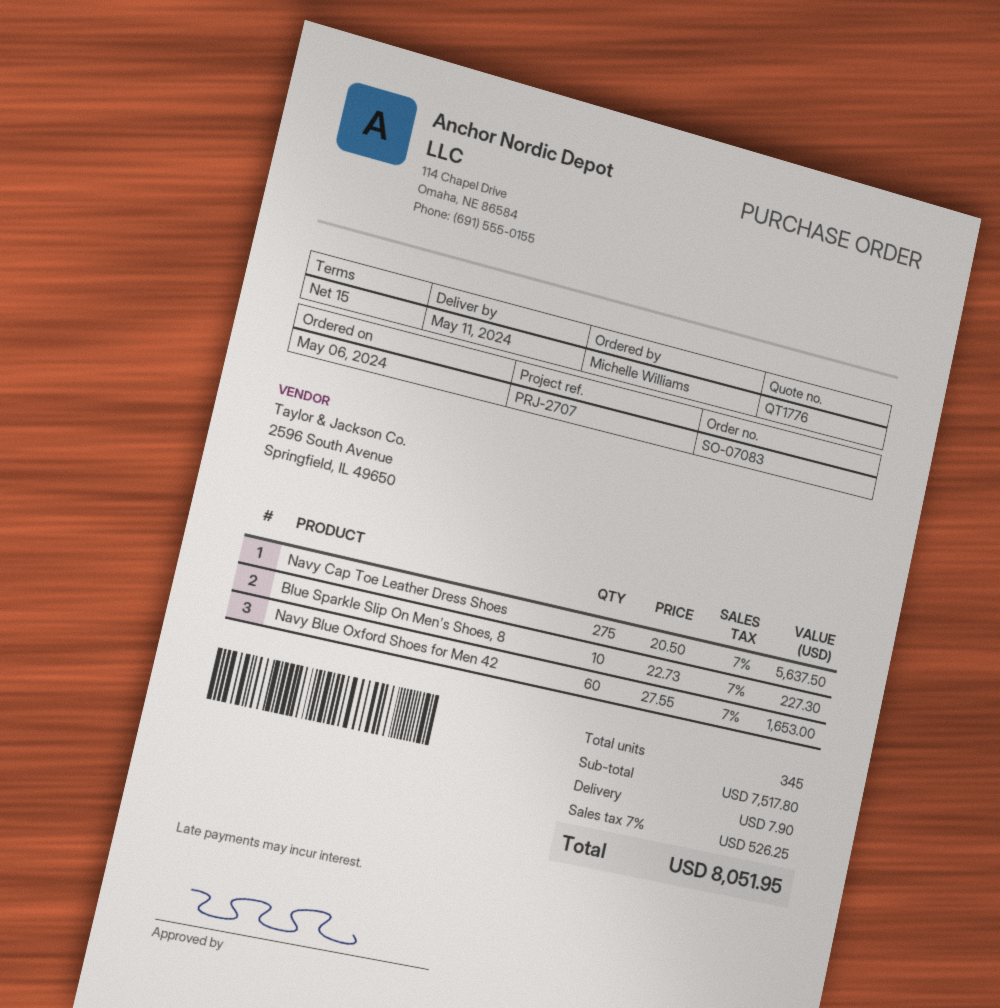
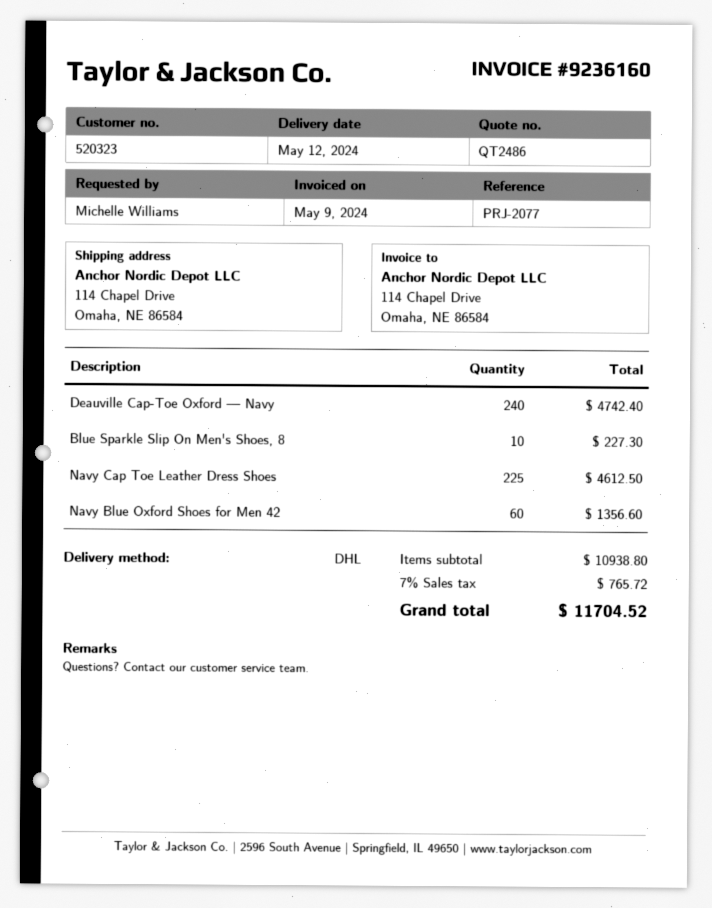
quote number: QT1776 -> QT2486
delivery date: 2024-05-11 -> 2024-05-12
reference: PRJ-2707 -> PRJ-2077
Navy Cap Toe Leather Dress Shoes: 275 for 5637.50 -> 225 for 4612.50
Navy Blue Oxford Shoes for Men 42: 60 for 1653.00 -> 60 for 1356.60
Deauville Cap-Toe Oxford — Navy: none -> 240 for 4742.40
subtotal: 7517.80 -> 10938.80
shipping: 7.90 -> none
tax: 7% = 526.25 -> 7% = 765.72
total: 8051.95 -> 11704.52

